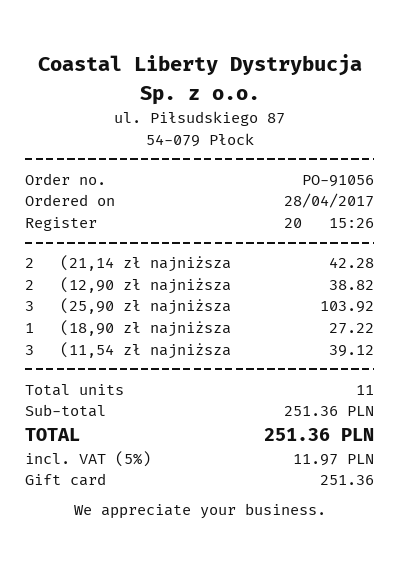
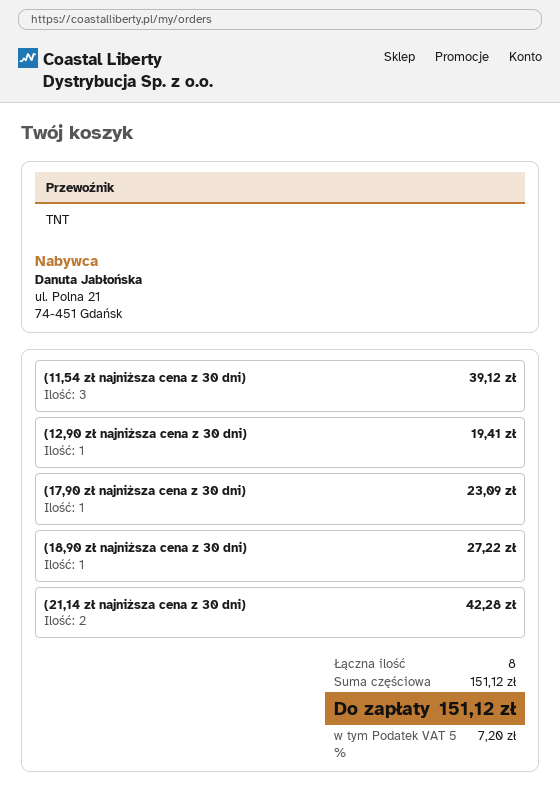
(12,90 zł najniższa: 2 for 38.82 -> 1 for 19.41
(25,90 zł najniższa: 3 for 103.92 -> none
(17,90 zł najniższa cena z 30 dni): none -> 1 for 23.09
total quantity: 11 -> 8
subtotal: 251.36 -> 151.12
tax: 5% = 11.97 -> 5% = 7.20
total: 251.36 -> 151.12

